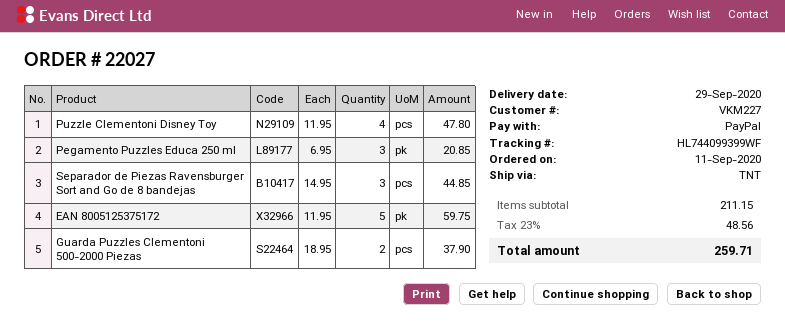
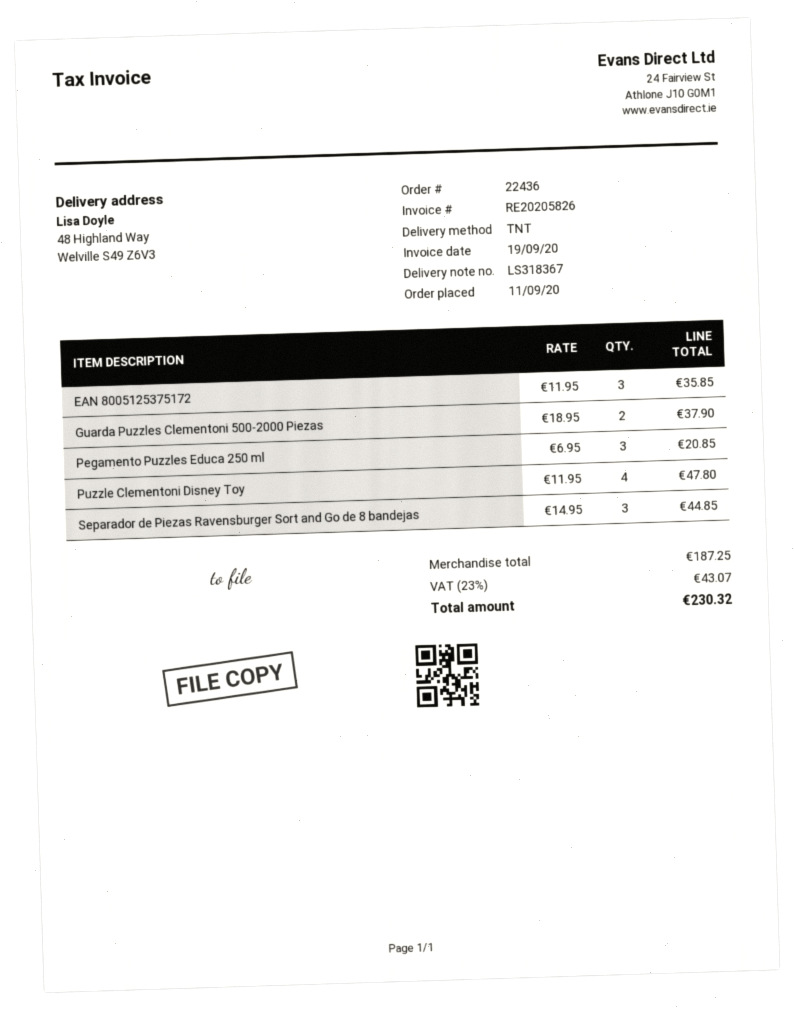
order number: 22027 -> 22436
EAN 8005125375172: 5 x 11.95 = 59.75 -> 3 x 11.95 = 35.85
subtotal: 211.15 -> 187.25
tax: 23% = 48.56 -> 23% = 43.07
total: 259.71 -> 230.32

